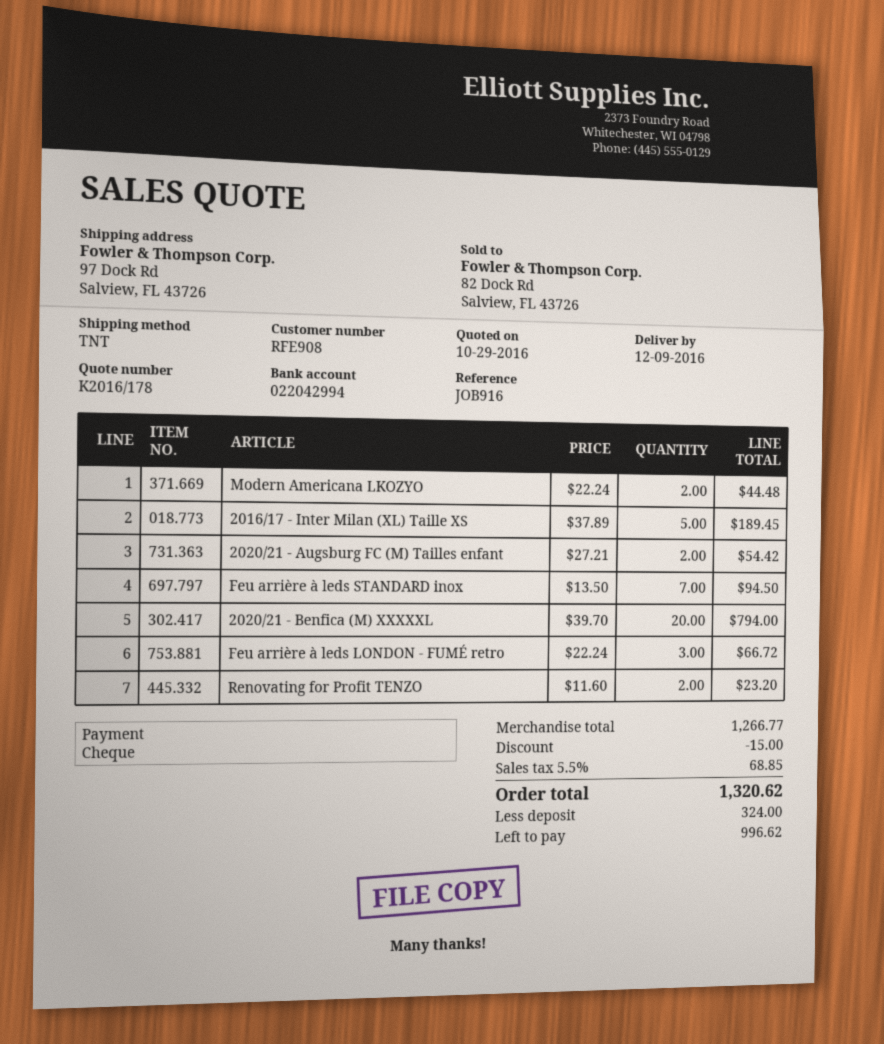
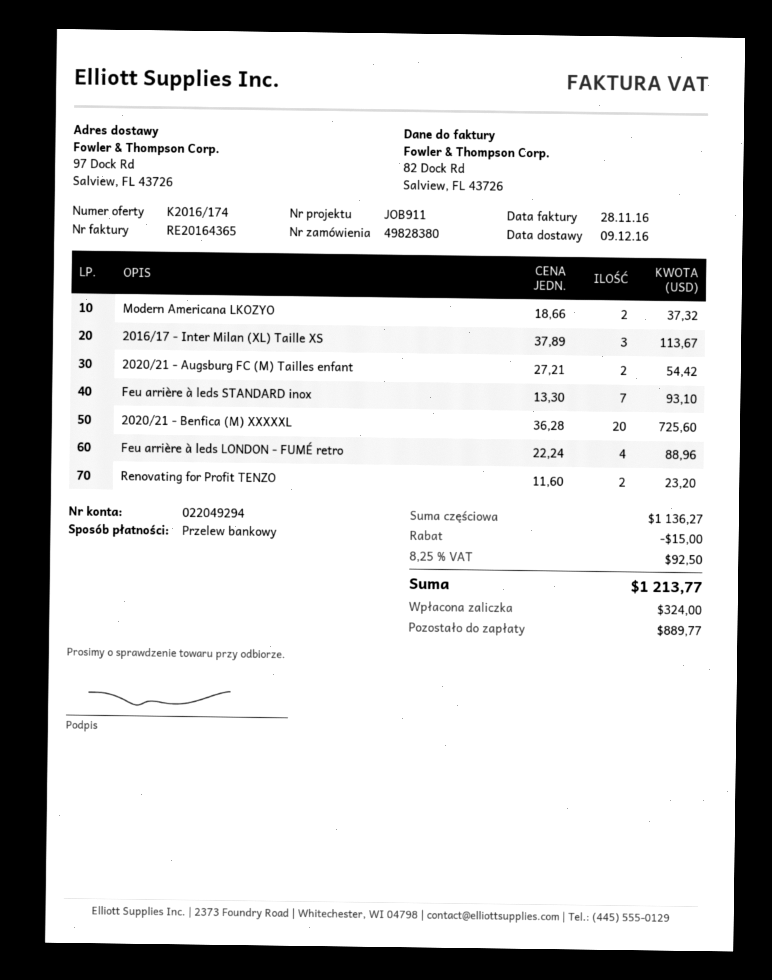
quote number: K2016/178 -> K2016/174
reference: JOB916 -> JOB911
payment method: cheque -> bank transfer
bank account: 022042994 -> 022049294
Modern Americana LKOZYO: 2 x 22.24 = 44.48 -> 2 x 18.66 = 37.32
2016/17 - Inter Milan (XL) Taille XS: 5 x 37.89 = 189.45 -> 3 x 37.89 = 113.67
Feu arrière à leds STANDARD inox: 7 x 13.50 = 94.50 -> 7 x 13.30 = 93.10
2020/21 - Benfica (M) XXXXXL: 20 x 39.70 = 794.00 -> 20 x 36.28 = 725.60
Feu arrière à leds LONDON - FUMÉ retro: 3 x 22.24 = 66.72 -> 4 x 22.24 = 88.96
subtotal: 1266.77 -> 1136.27
tax: 5.5% = 68.85 -> 8.25% = 92.50
total: 1320.62 -> 1213.77
balance: 996.62 -> 889.77

